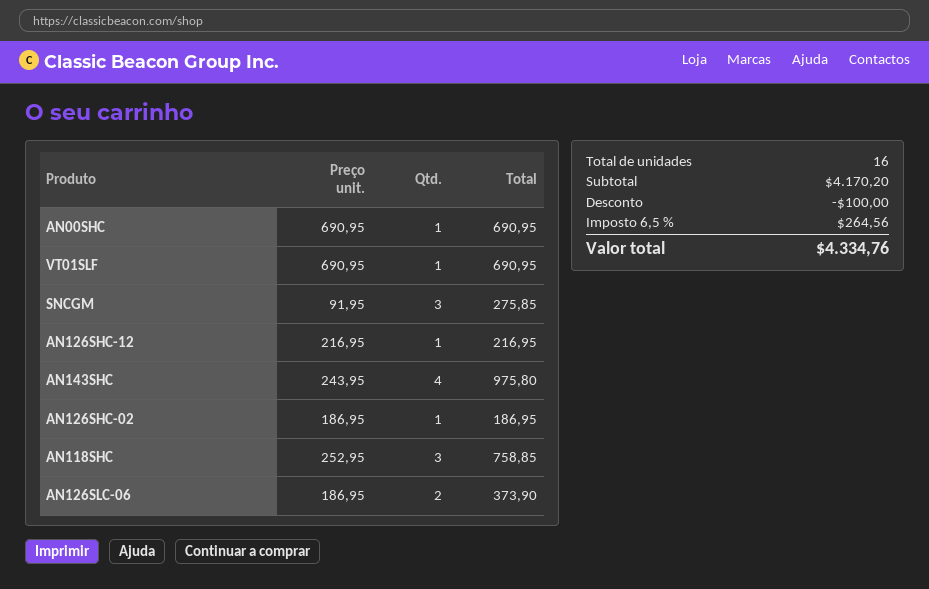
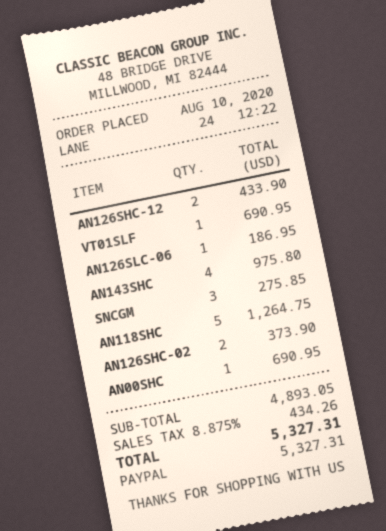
AN126SHC-12: 1 for 216.95 -> 2 for 433.90
AN126SHC-02: 1 for 186.95 -> 2 for 373.90
AN118SHC: 3 for 758.85 -> 5 for 1264.75
AN126SLC-06: 2 for 373.90 -> 1 for 186.95
subtotal: 4170.20 -> 4893.05
discount: 100.00 -> none
tax: 6.5% = 264.56 -> 8.875% = 434.26
total: 4334.76 -> 5327.31

